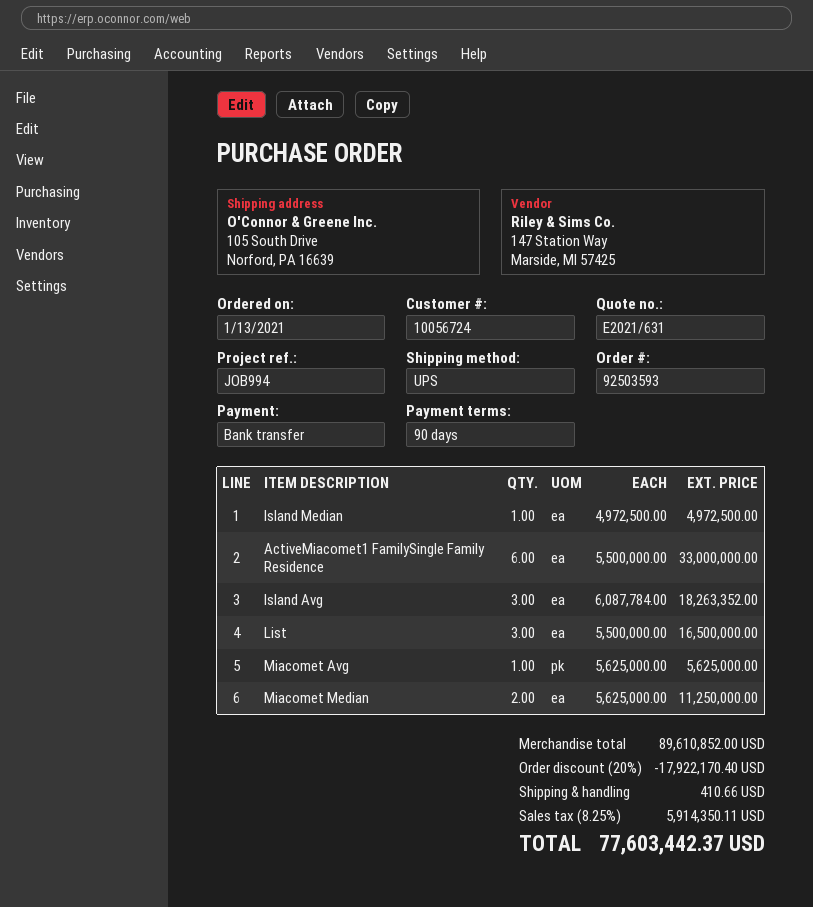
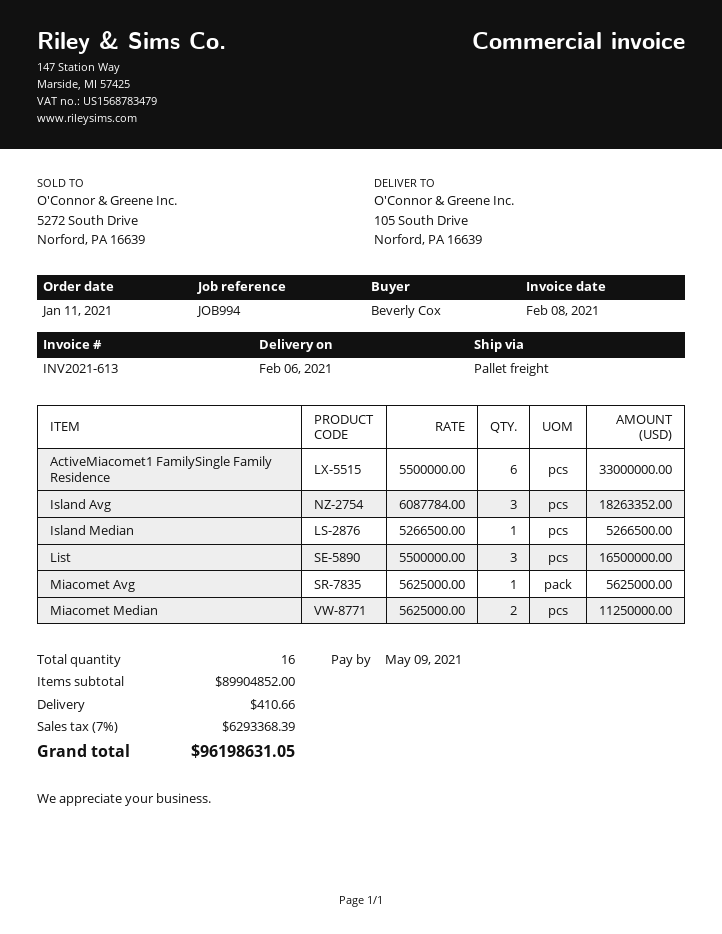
order date: 2021-01-13 -> 2021-01-11
shipping method: UPS -> pallet freight
Island Median: 1 x 4972500.00 = 4972500.00 -> 1 x 5266500.00 = 5266500.00
subtotal: 89610852.00 -> 89904852.00
discount: 20% = 17922170.40 -> none
tax: 8.25% = 5914350.11 -> 7% = 6293368.39
total: 77603442.37 -> 96198631.05

